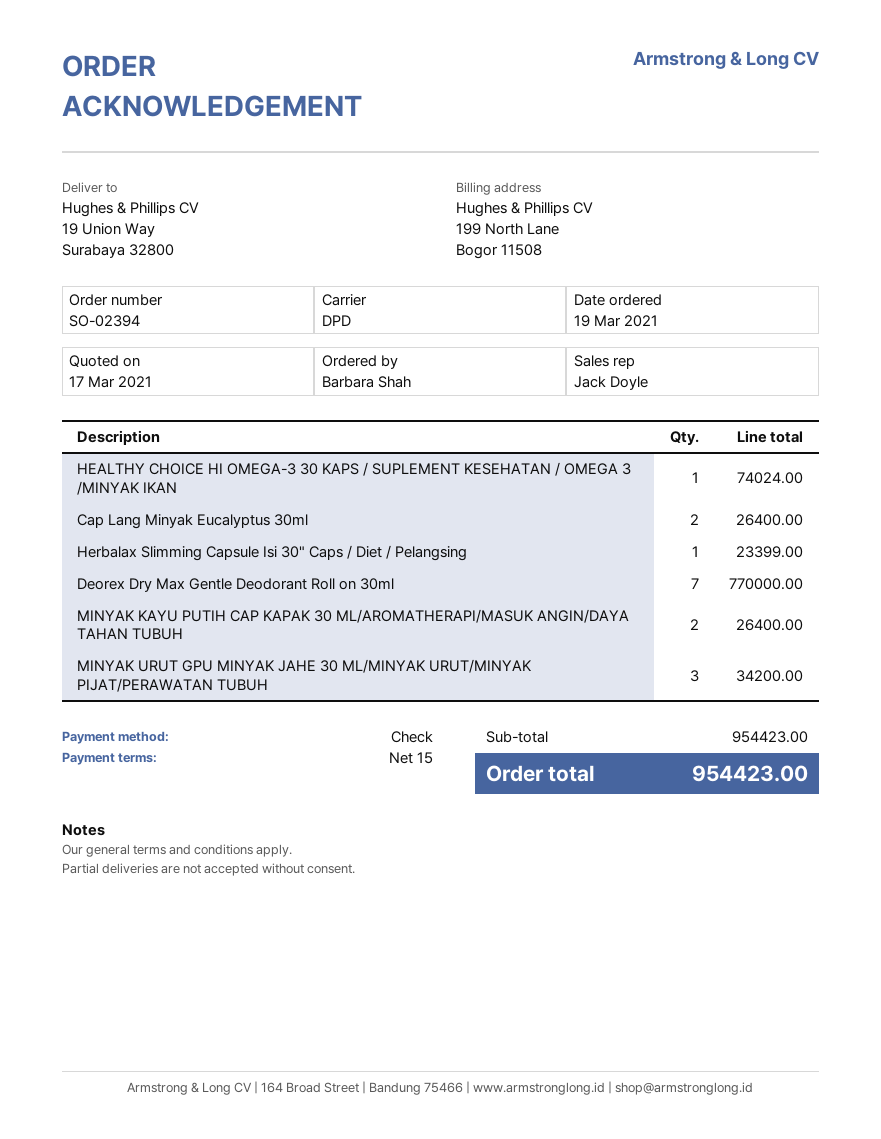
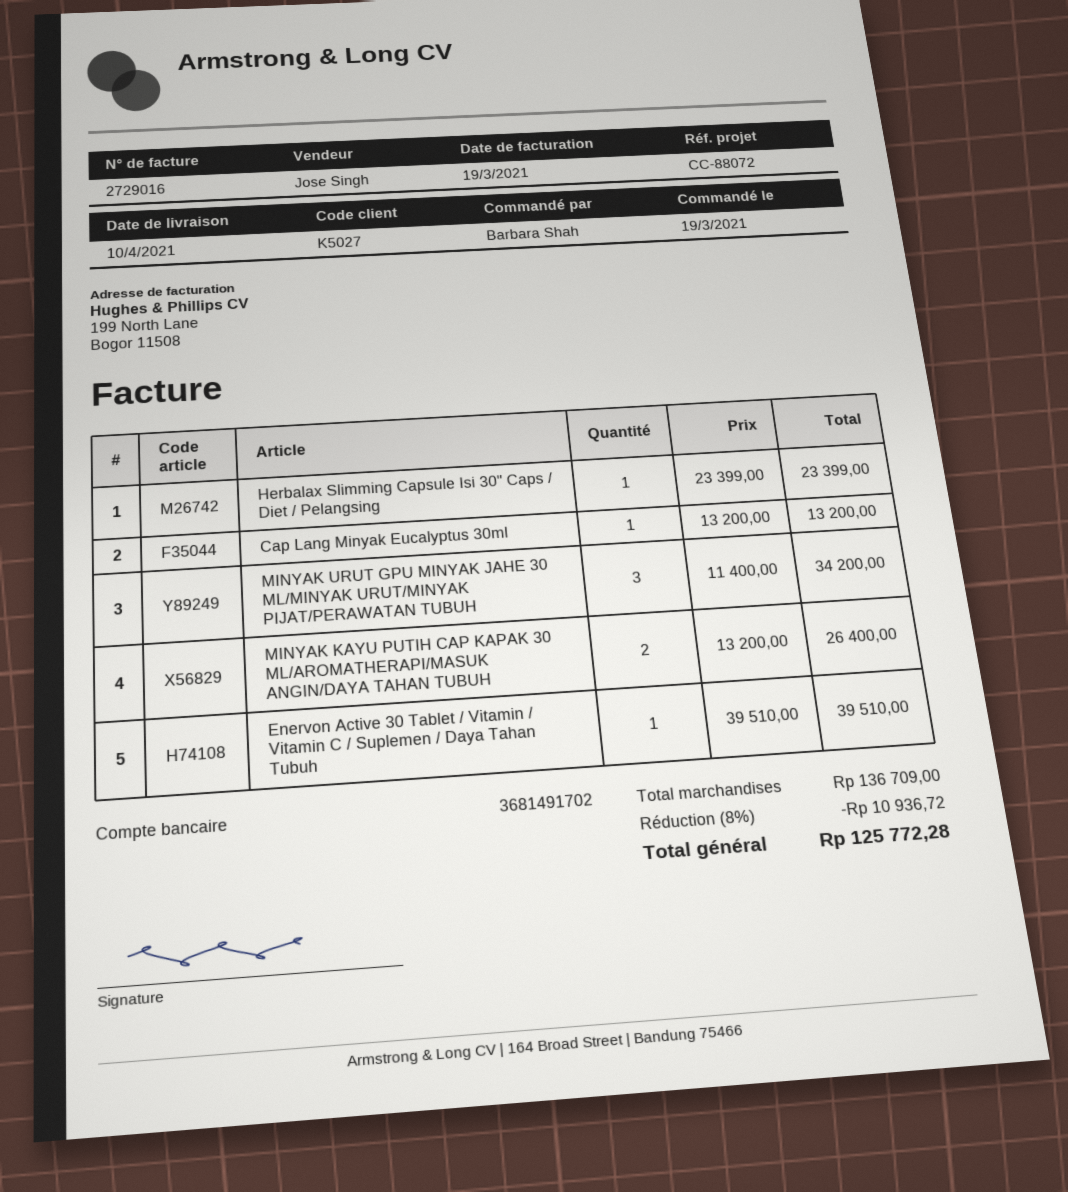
sales rep: Jack Doyle -> Jose Singh
HEALTHY CHOICE HI OMEGA-3 30 KAPS / SUPLEMENT KESEHATAN / OMEGA 3 /MINYAK IKAN: 1 for 74024.00 -> none
Cap Lang Minyak Eucalyptus 30ml: 2 for 26400.00 -> 1 for 13200.00
Deorex Dry Max Gentle Deodorant Roll on 30ml: 7 for 770000.00 -> none
Enervon Active 30 Tablet / Vitamin / Vitamin C / Suplemen / Daya Tahan Tubuh: none -> 1 for 39510.00
subtotal: 954423.00 -> 136709.00
discount: none -> 8% = 10936.72
total: 954423.00 -> 125772.28

